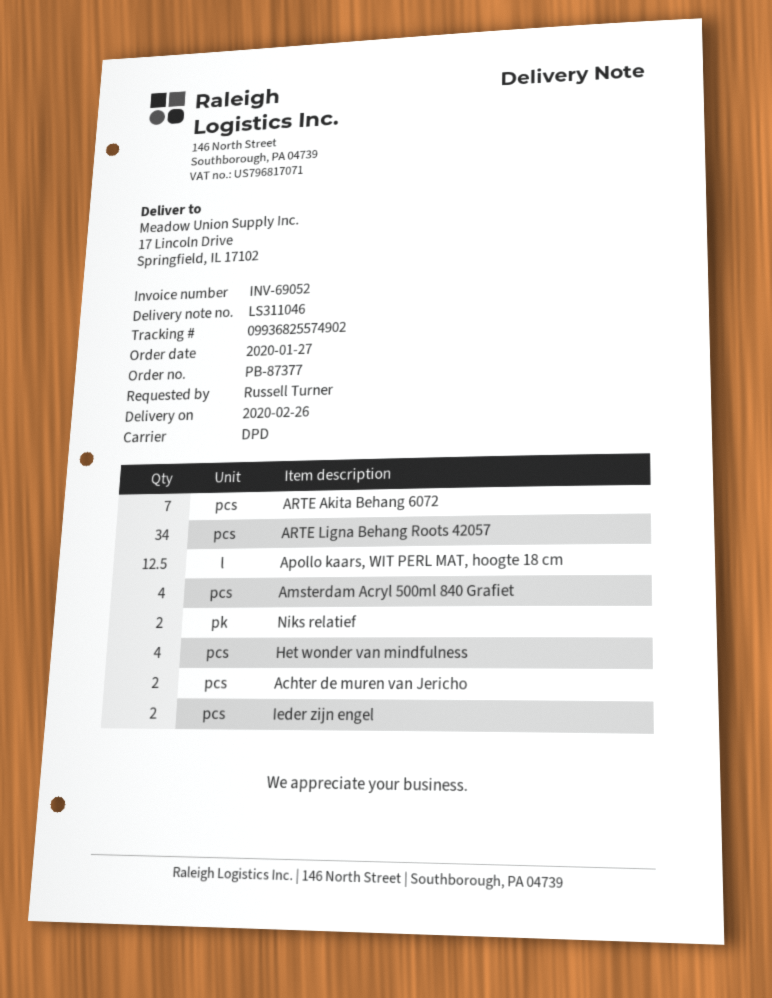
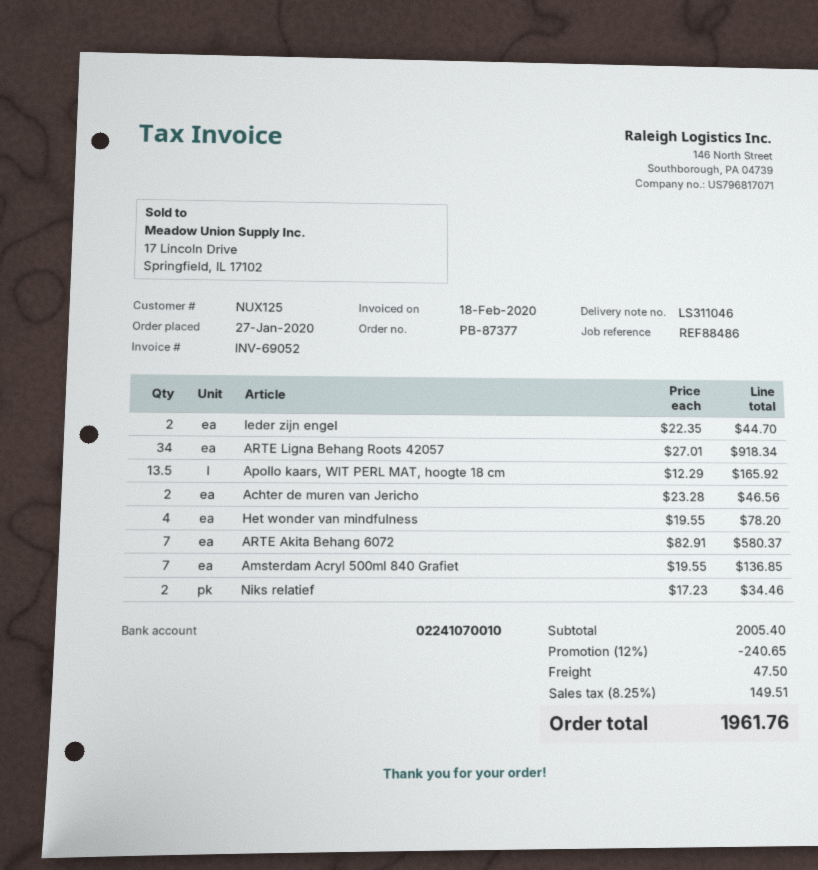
Apollo kaars, WIT PERL MAT, hoogte 18 cm: 12.5 -> 13.5
Amsterdam Acryl 500ml 840 Grafiet: 4 -> 7

